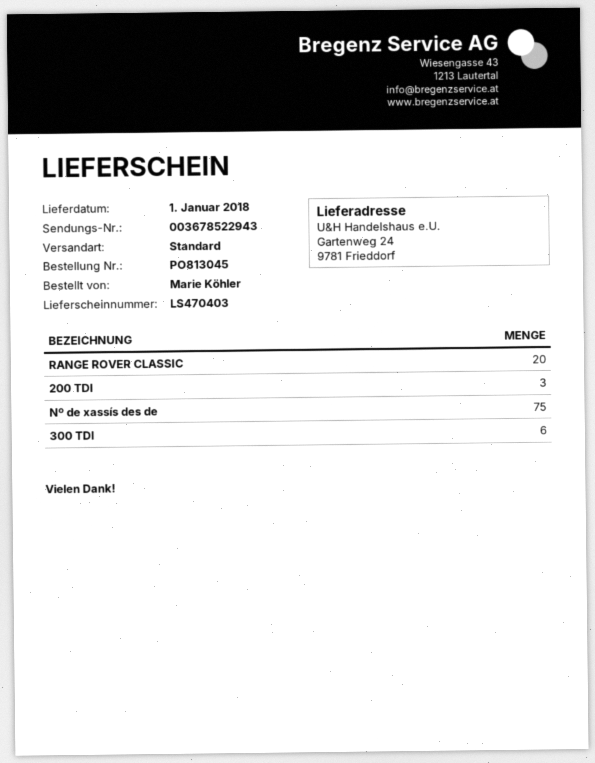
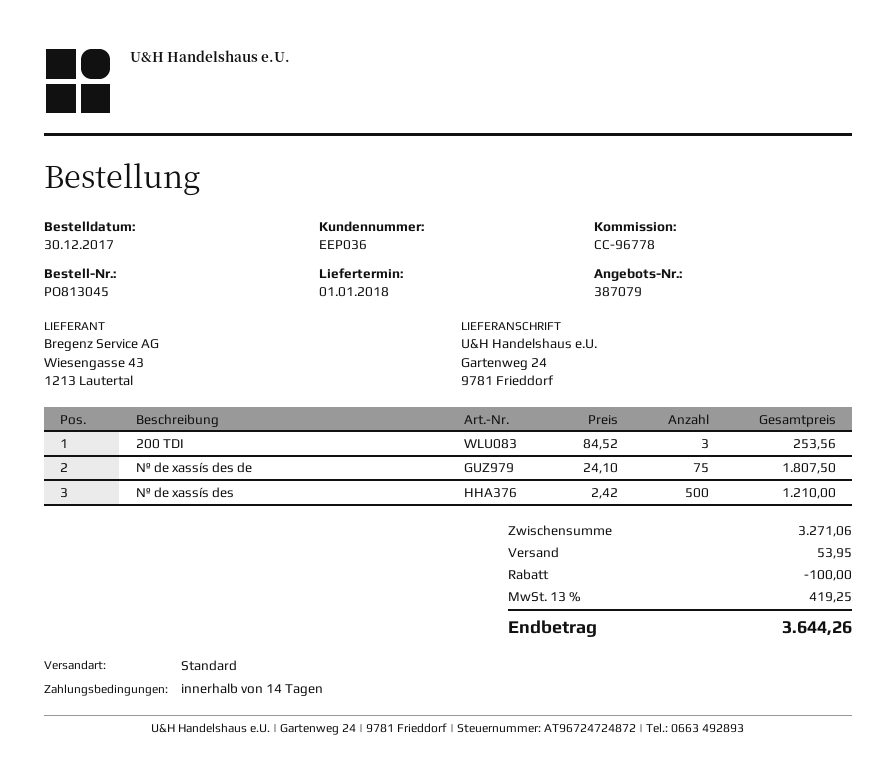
RANGE ROVER CLASSIC: 20 -> none
300 TDI: 6 -> none
Nº de xassís des: none -> 500

